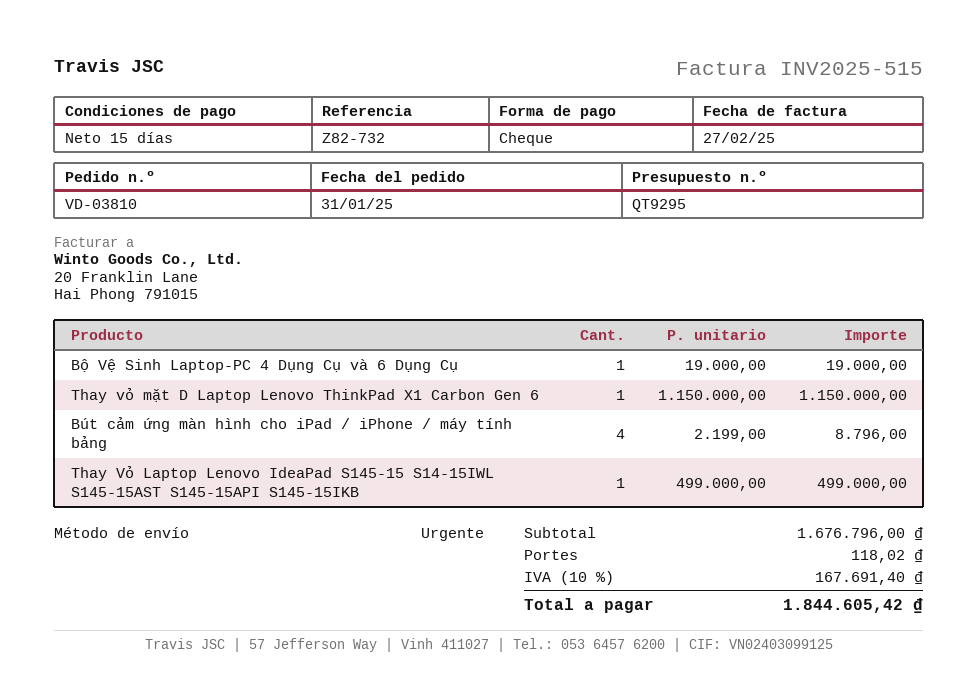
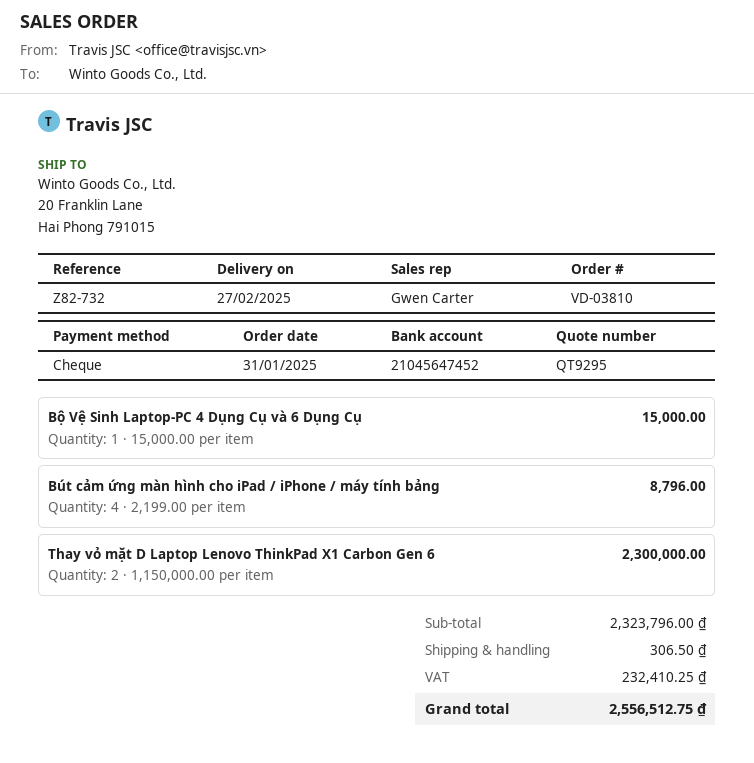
Bộ Vệ Sinh Laptop-PC 4 Dụng Cụ và 6 Dụng Cụ: 1 x 19000.00 = 19000.00 -> 1 x 15000.00 = 15000.00
Thay vỏ mặt D Laptop Lenovo ThinkPad X1 Carbon Gen 6: 1 x 1150000.00 = 1150000.00 -> 2 x 1150000.00 = 2300000.00
Thay Vỏ Laptop Lenovo IdeaPad S145-15 S14-15IWL S145-15AST S145-15API S145-15IKB: 1 x 499000.00 = 499000.00 -> none
subtotal: 1676796.00 -> 2323796.00
shipping: 118.02 -> 306.50
tax: 167691.40 -> 232410.25
total: 1844605.42 -> 2556512.75

